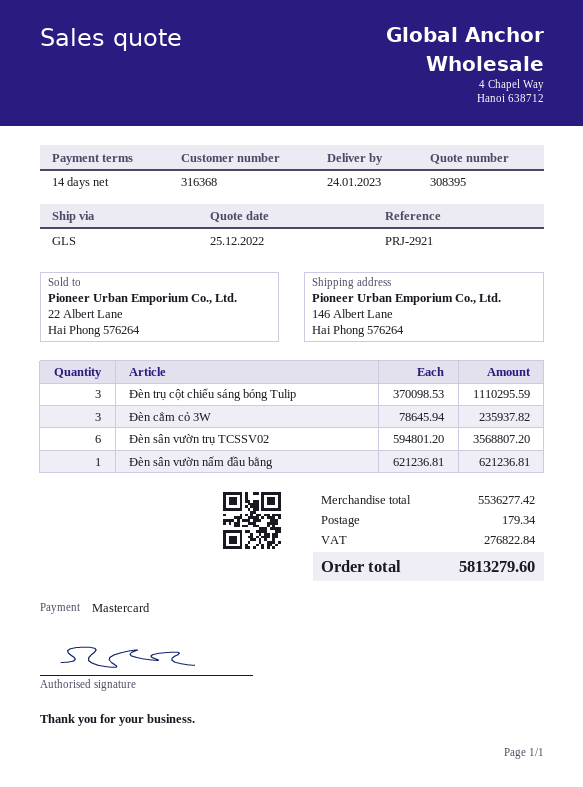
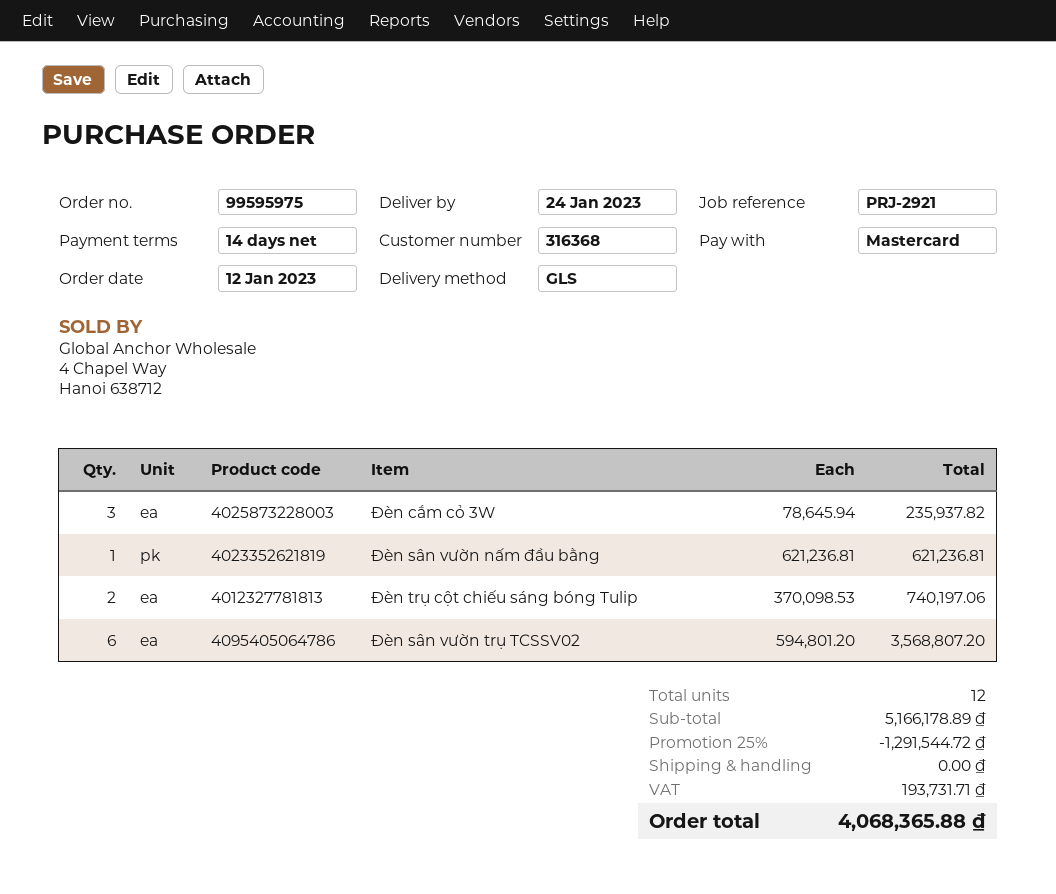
Đèn trụ cột chiếu sáng bóng Tulip: 3 x 370098.53 = 1110295.59 -> 2 x 370098.53 = 740197.06
subtotal: 5536277.42 -> 5166178.89
discount: none -> 25% = 1291544.72
shipping: 179.34 -> 0.00
tax: 276822.84 -> 193731.71
total: 5813279.60 -> 4068365.88

